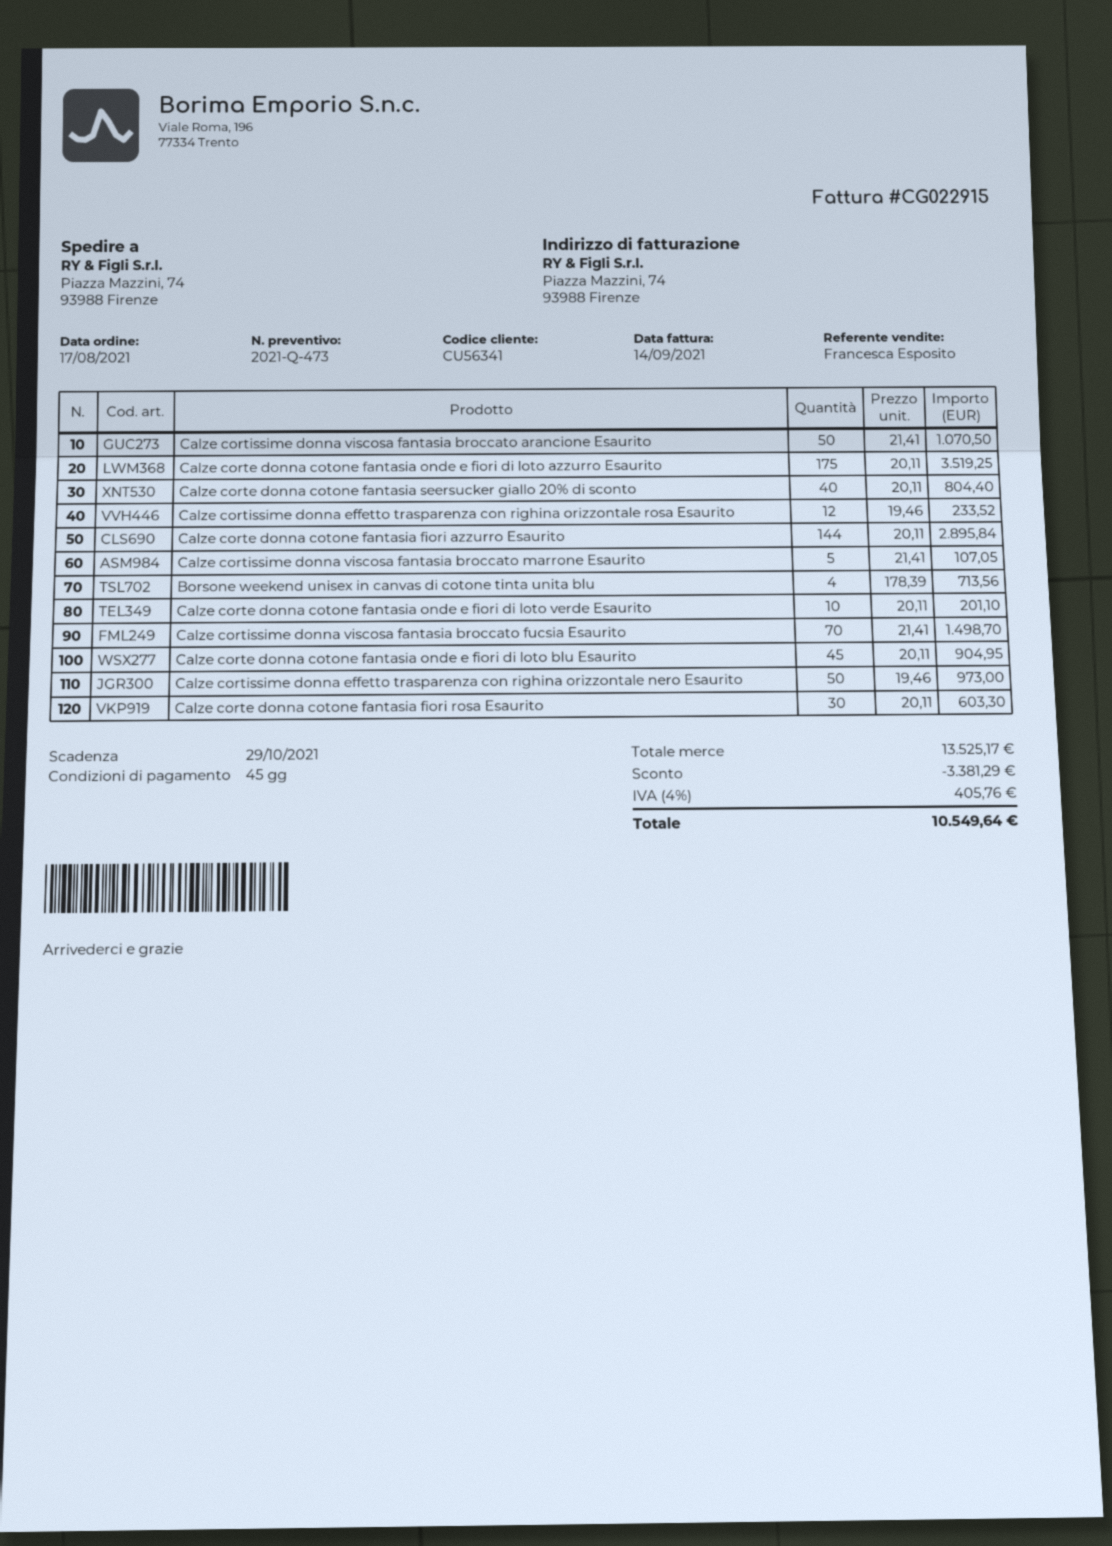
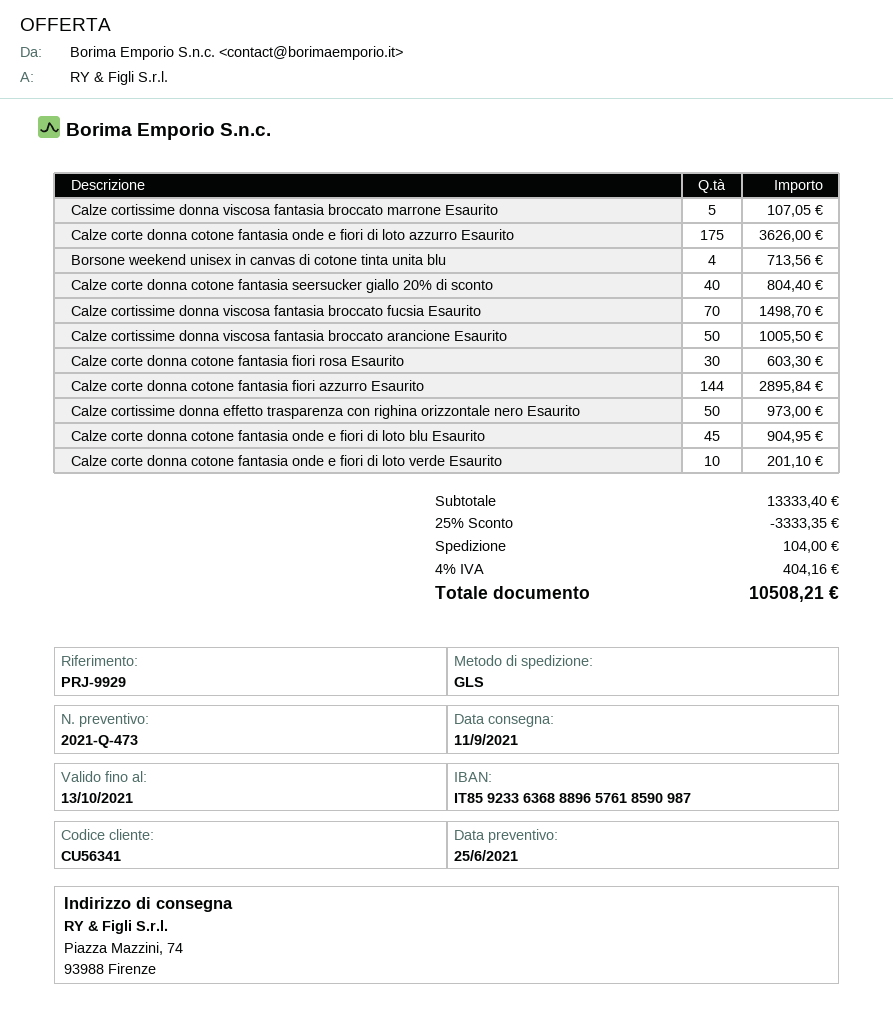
Calze cortissime donna viscosa fantasia broccato arancione Esaurito: 50 for 1070.50 -> 50 for 1005.50
Calze corte donna cotone fantasia onde e fiori di loto azzurro Esaurito: 175 for 3519.25 -> 175 for 3626.00
Calze cortissime donna effetto trasparenza con righina orizzontale rosa Esaurito: 12 for 233.52 -> none
subtotal: 13525.17 -> 13333.40
discount: 3381.29 -> 3333.35
shipping: none -> 104.00
tax: 4% = 405.76 -> 4% = 404.16
total: 10549.64 -> 10508.21

